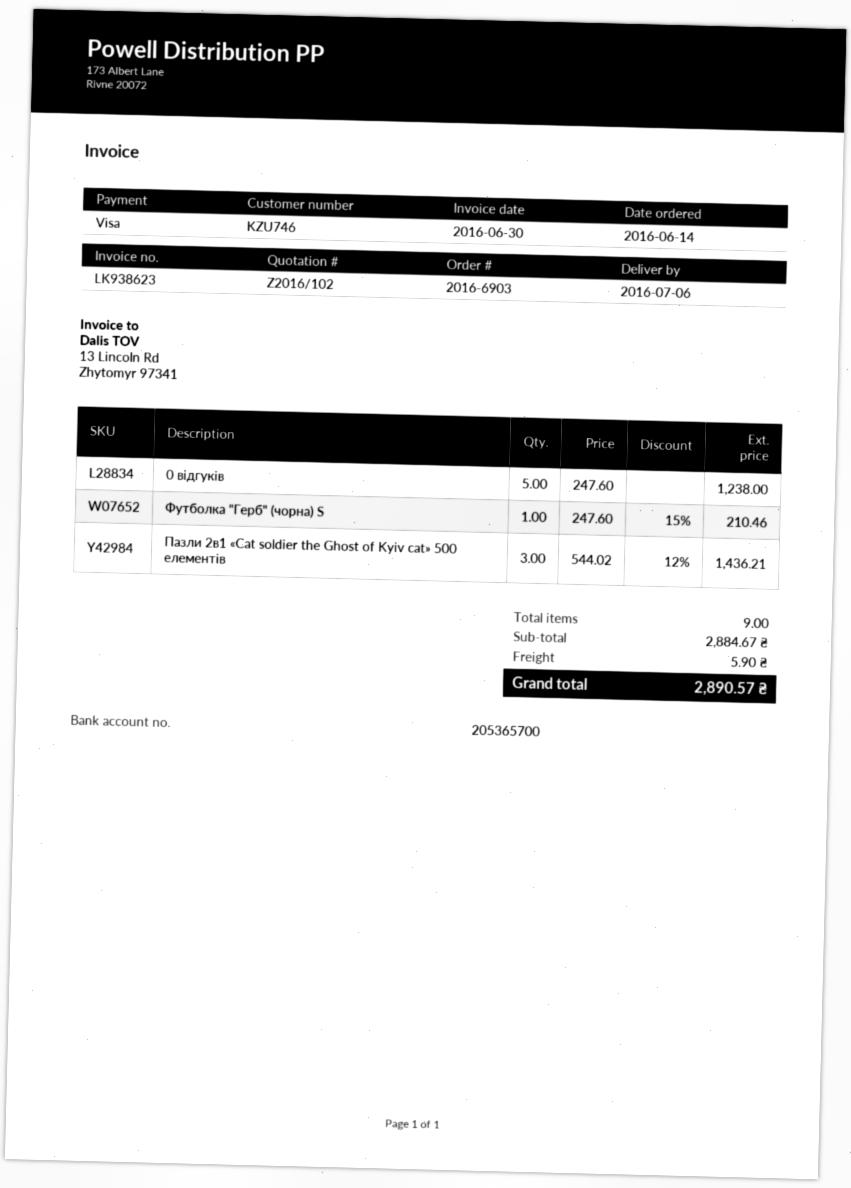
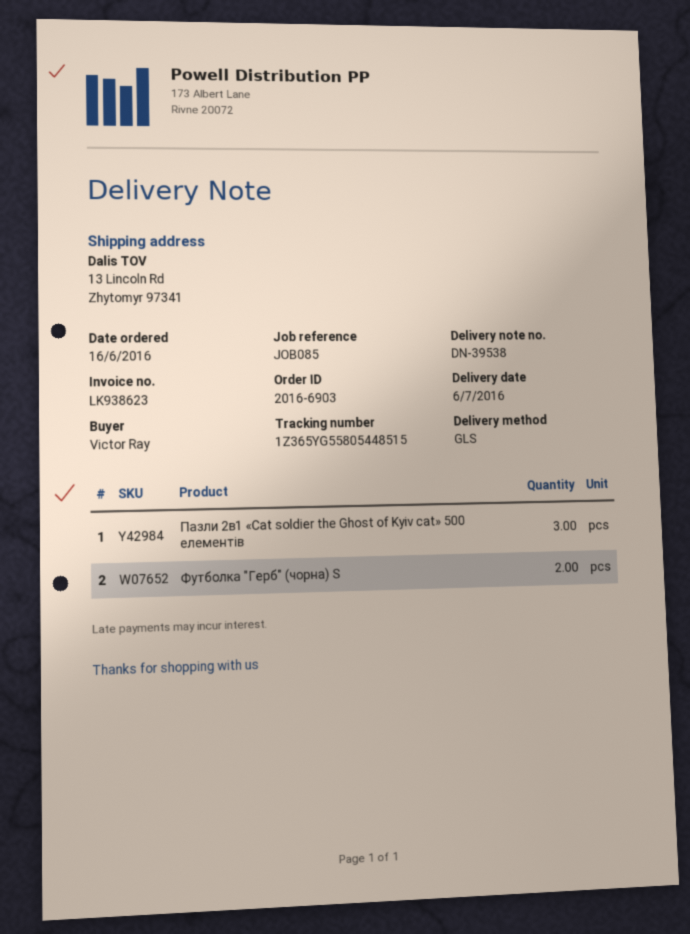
order date: 2016-06-14 -> 2016-06-16
0 відгуків: 5 -> none
Футболка "Герб" (чорна) S: 1 -> 2

